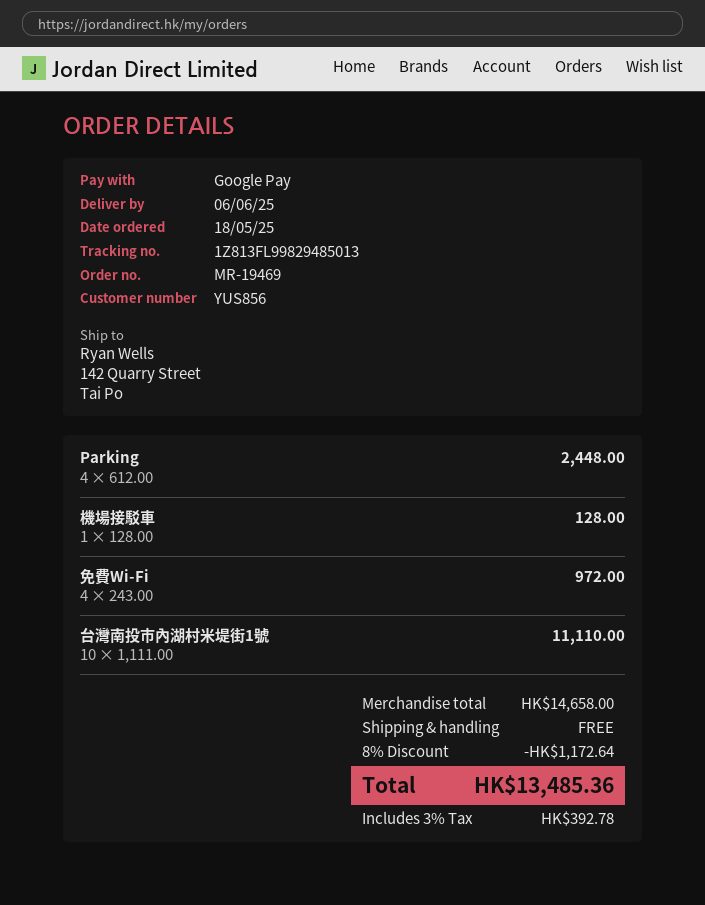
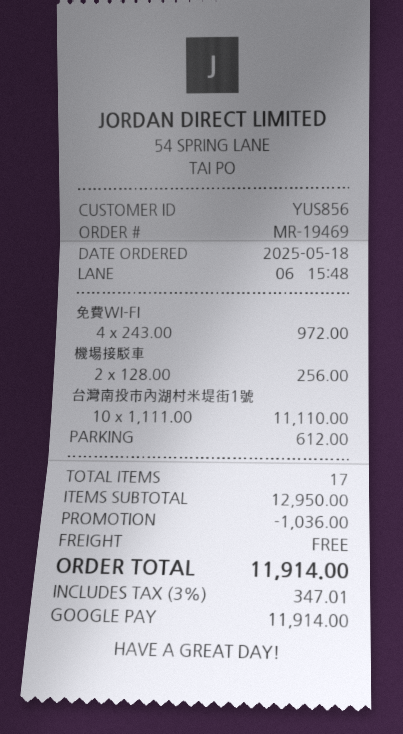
Parking: 4 x 612.00 = 2448.00 -> 1 x 612.00 = 612.00
機場接駁車: 1 x 128.00 = 128.00 -> 2 x 128.00 = 256.00
subtotal: 14658.00 -> 12950.00
discount: 1172.64 -> 1036.00
tax: 3% = 392.78 -> 3% = 347.01
total: 13485.36 -> 11914.00

